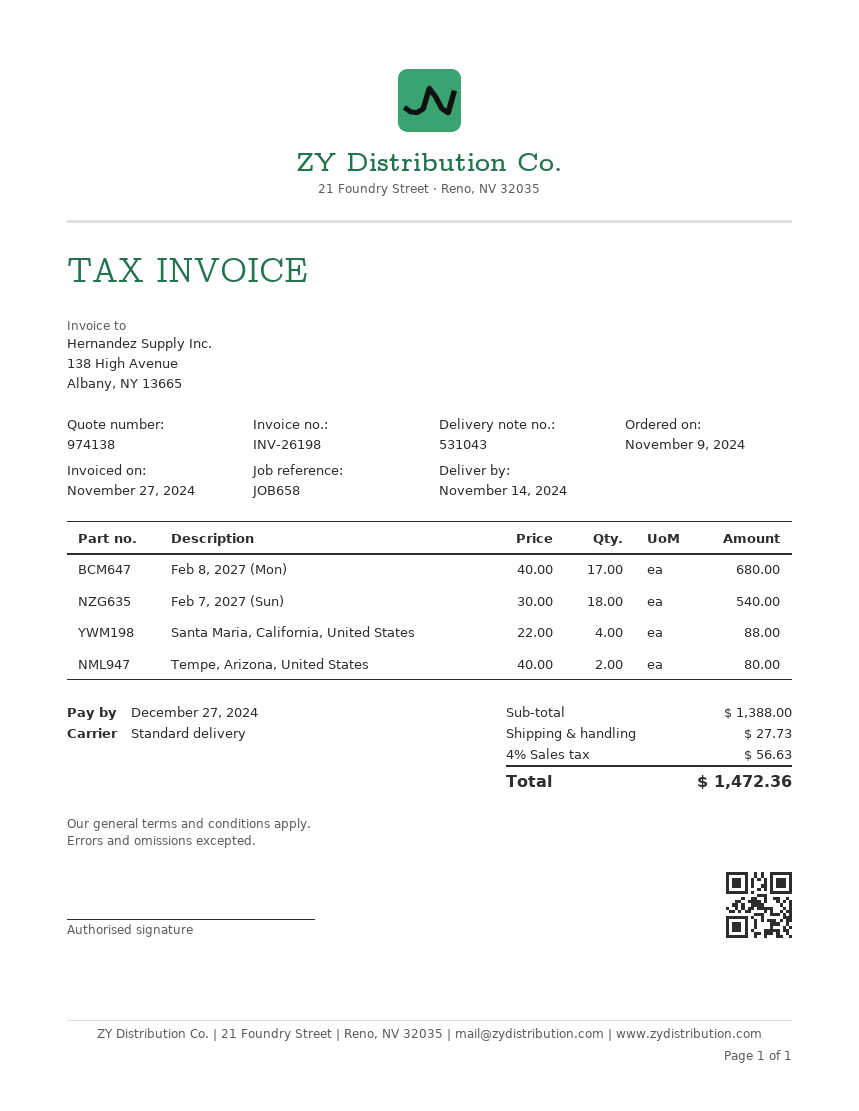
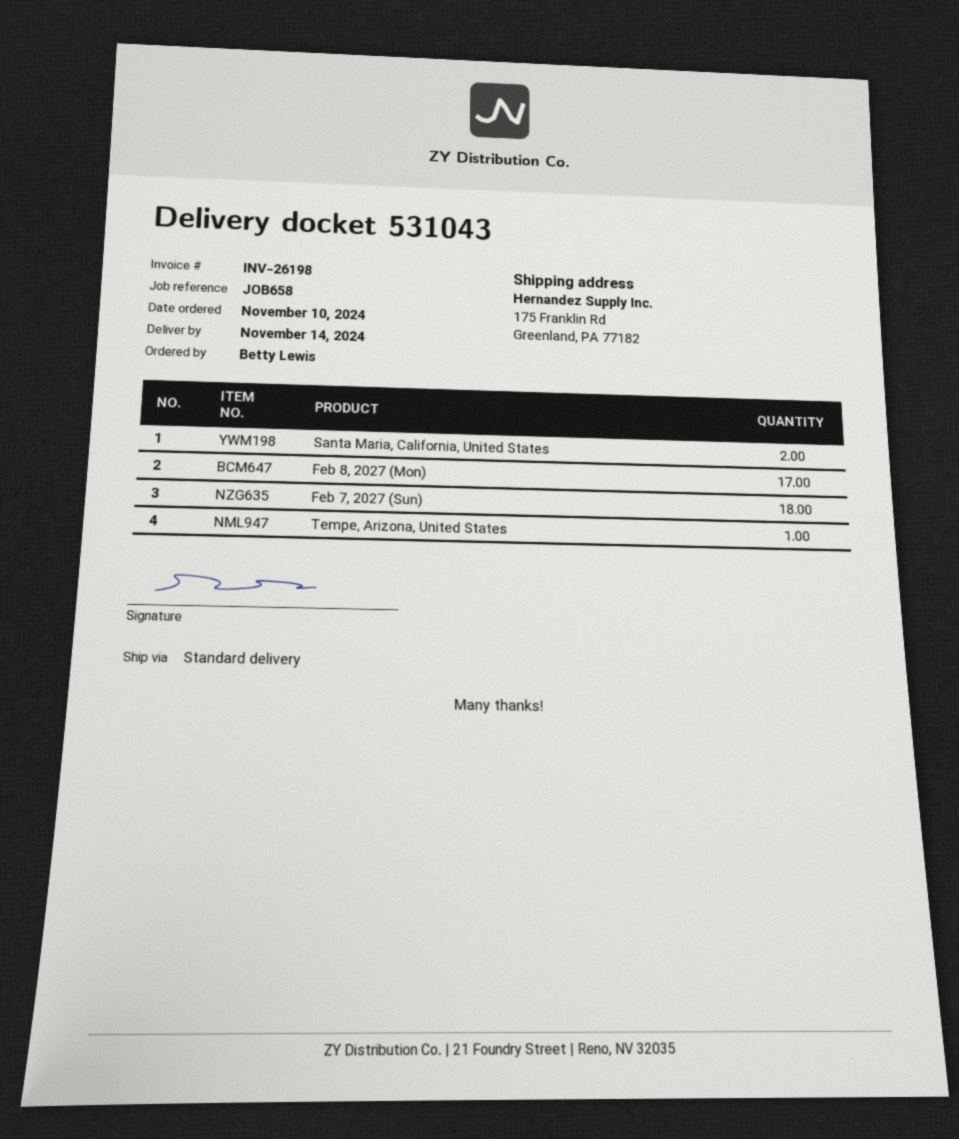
order date: 2024-11-09 -> 2024-11-10
Santa Maria, California, United States: 4 -> 2
Tempe, Arizona, United States: 2 -> 1

